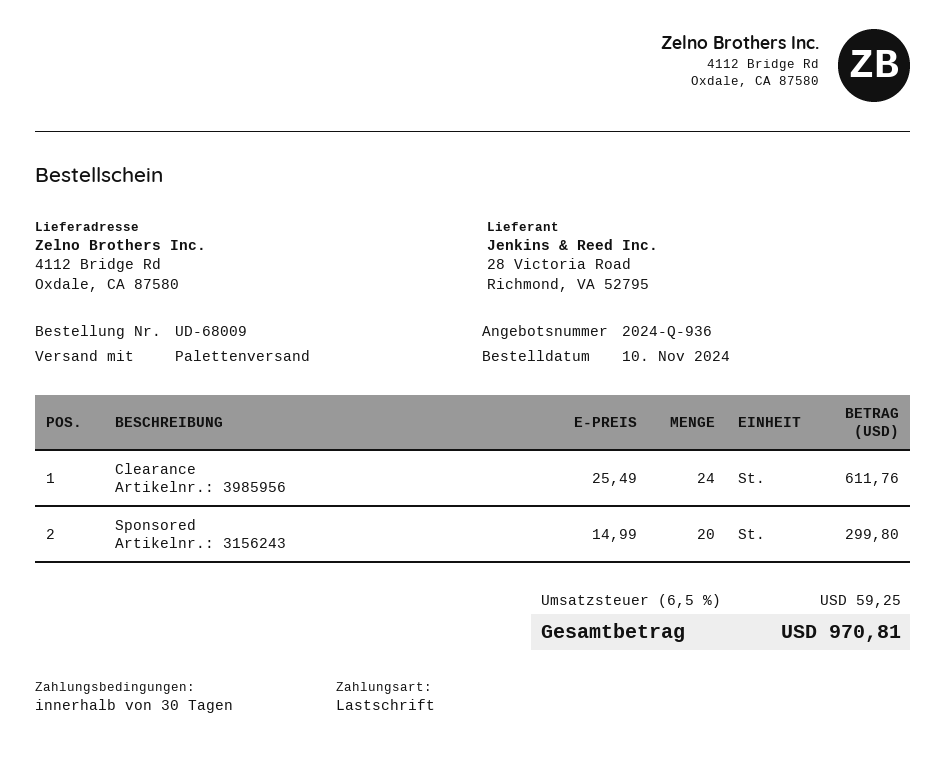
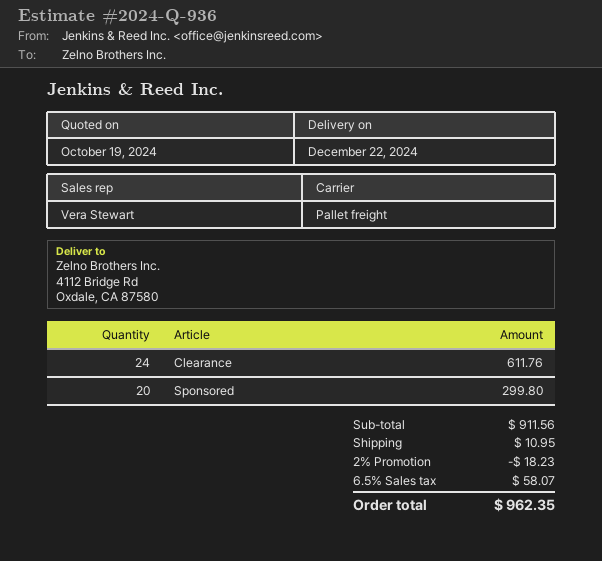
discount: none -> 2% = 18.23
shipping: none -> 10.95
tax: 6.5% = 59.25 -> 6.5% = 58.07
total: 970.81 -> 962.35

